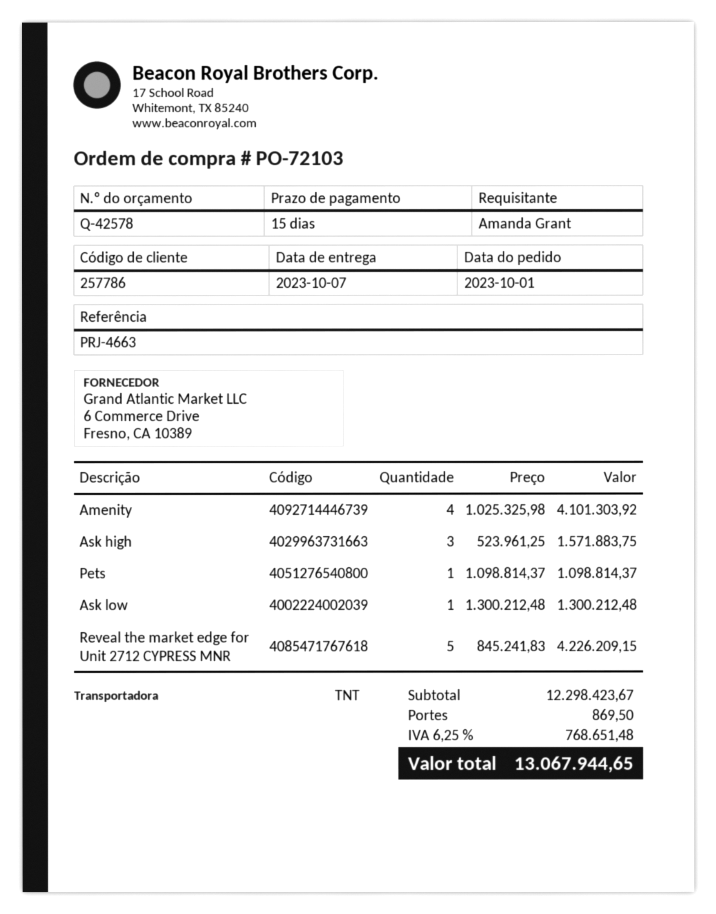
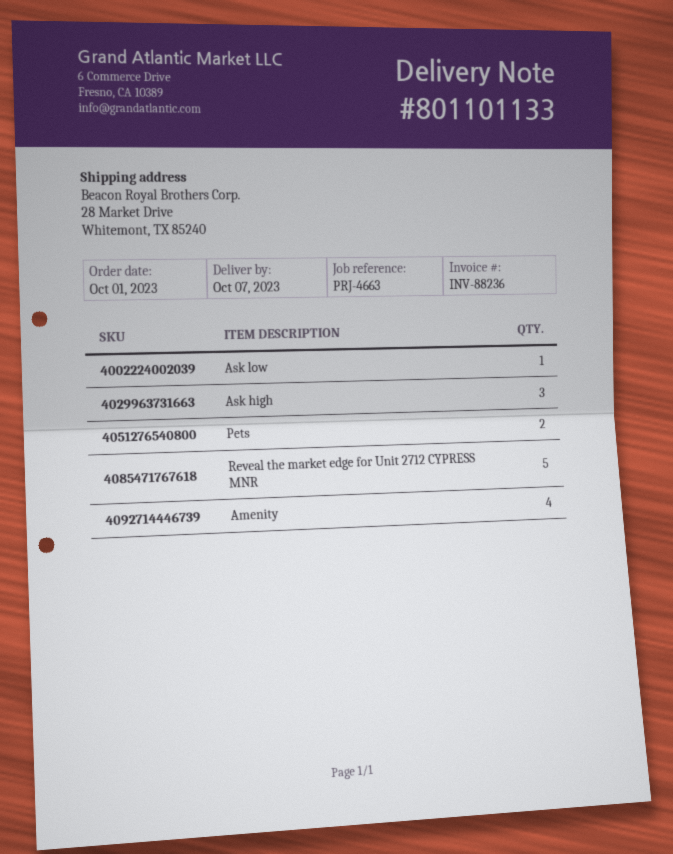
Pets: 1 -> 2

